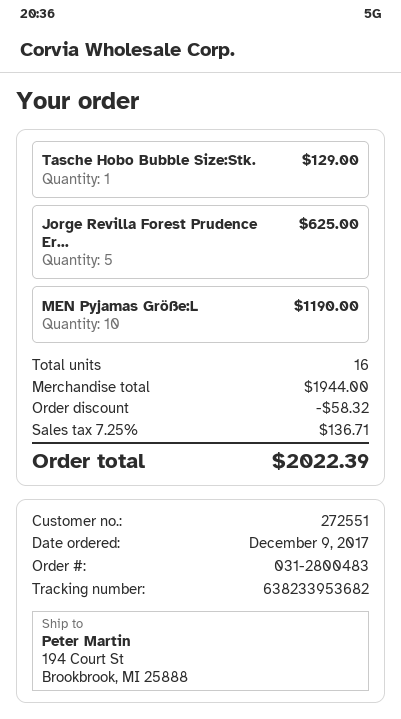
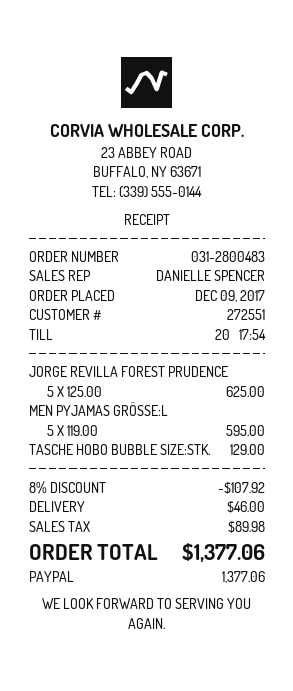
MEN Pyjamas Größe:L: 10 for 1190.00 -> 5 for 595.00
discount: 58.32 -> 107.92
shipping: none -> 46.00
tax: 136.71 -> 89.98
total: 2022.39 -> 1377.06

